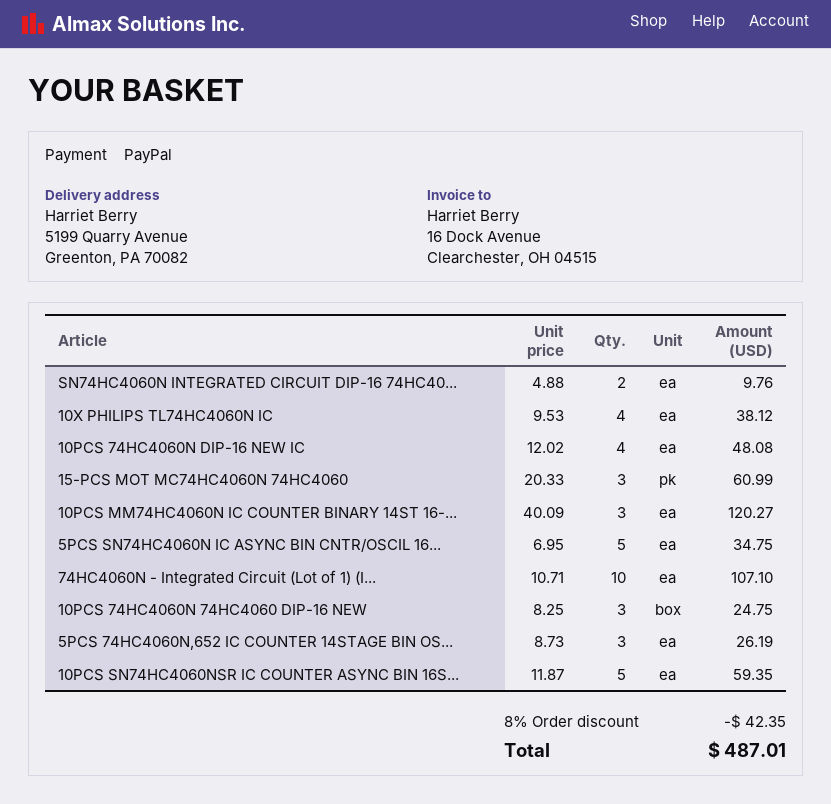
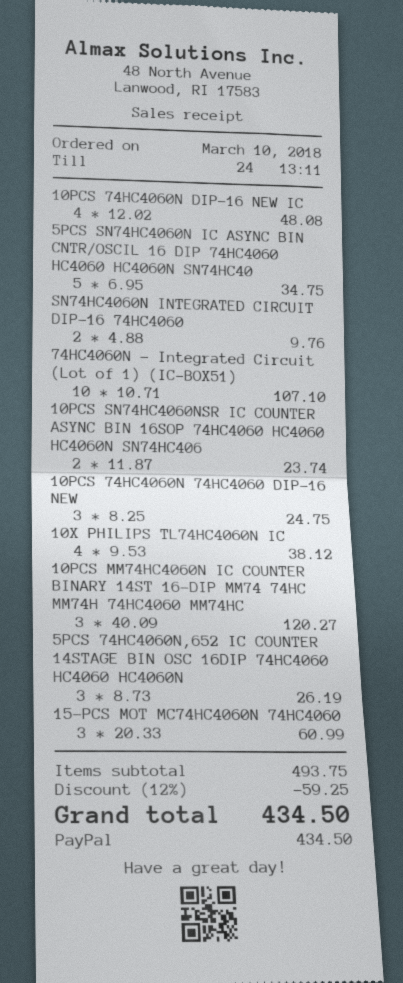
10PCS SN74HC4060NSR IC COUNTER ASYNC BIN 16S...: 5 x 11.87 = 59.35 -> 2 x 11.87 = 23.74
discount: 8% = 42.35 -> 12% = 59.25
total: 487.01 -> 434.50

